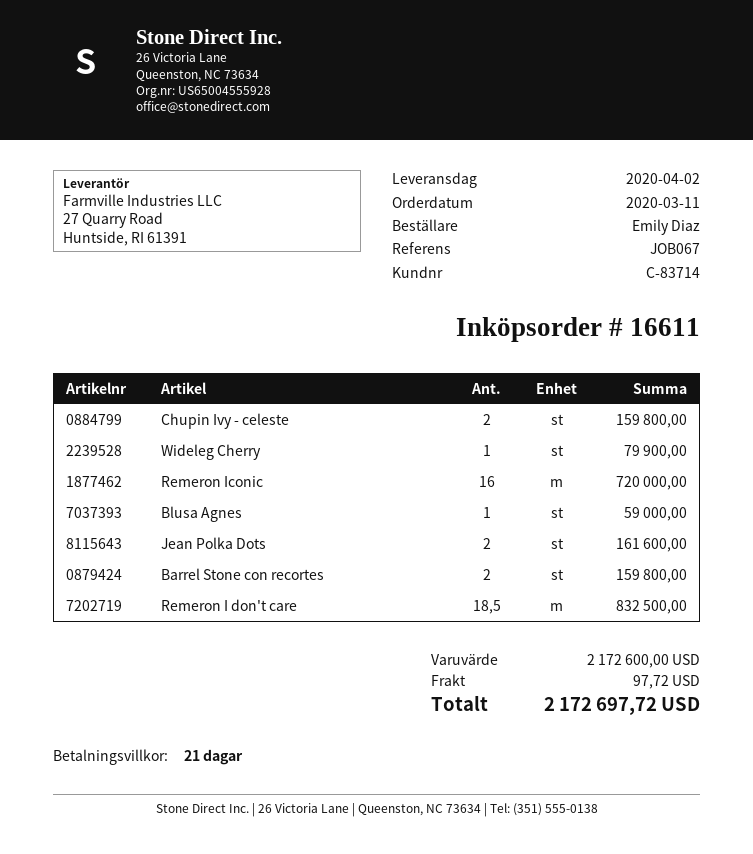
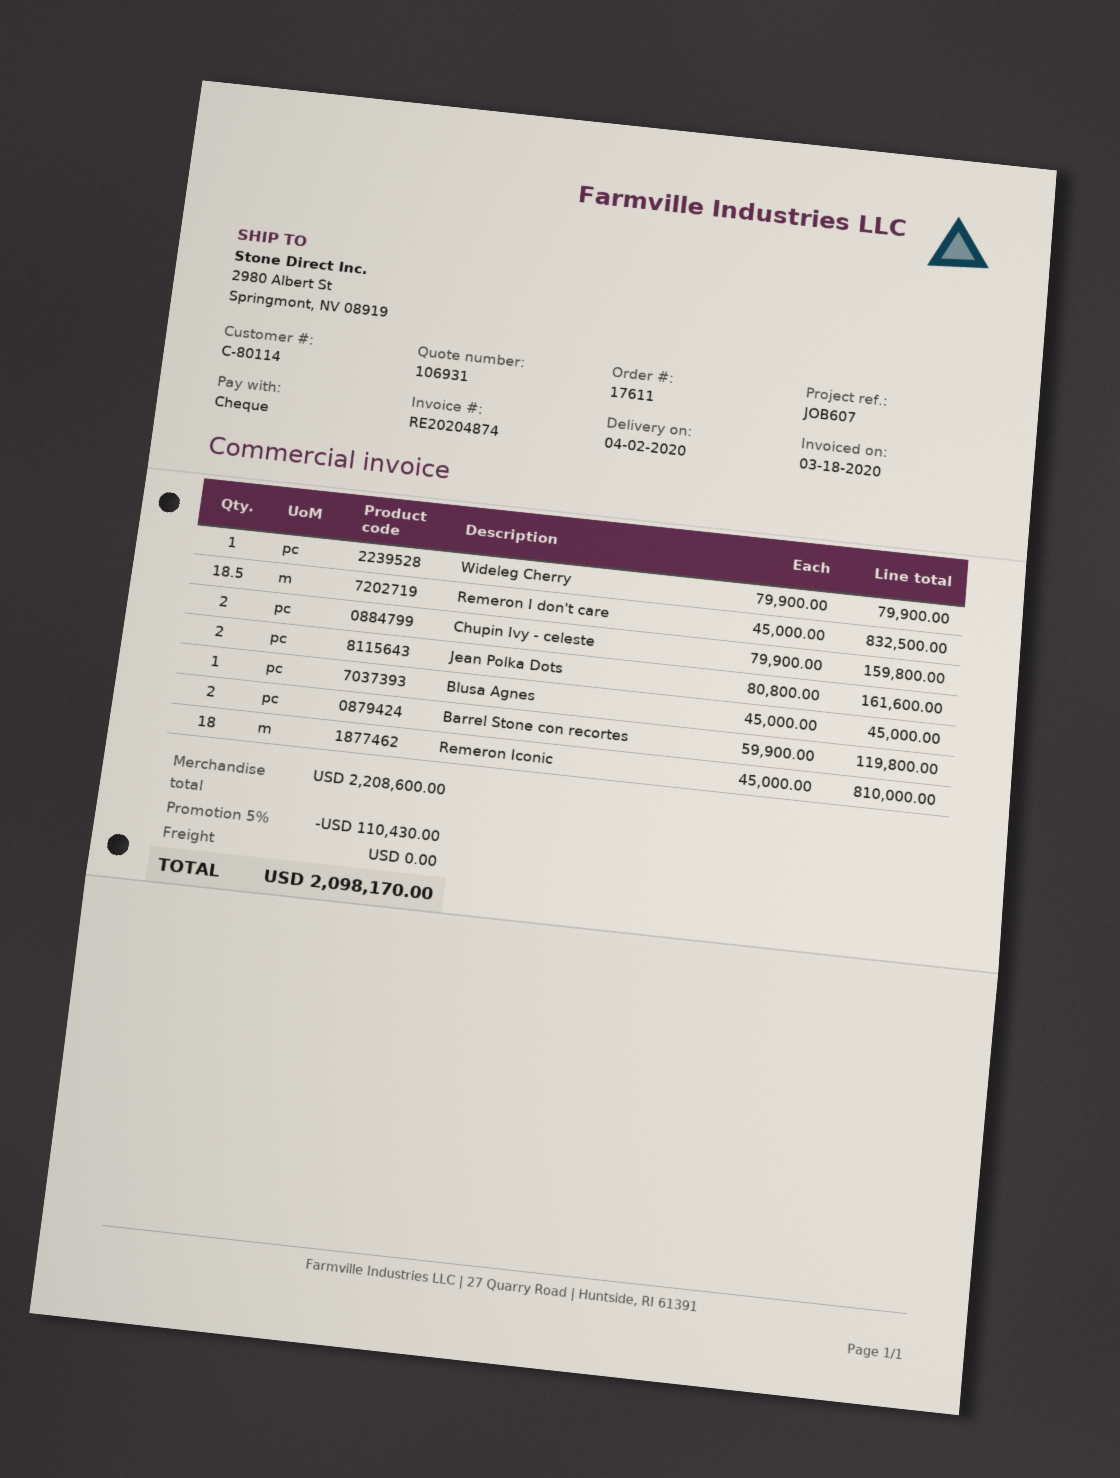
order number: 16611 -> 17611
customer number: C-83714 -> C-80114
reference: JOB067 -> JOB607
Remeron Iconic: 16 for 720000.00 -> 18 for 810000.00
Blusa Agnes: 1 for 59000.00 -> 1 for 45000.00
Barrel Stone con recortes: 2 for 159800.00 -> 2 for 119800.00
subtotal: 2172600.00 -> 2208600.00
discount: none -> 5% = 110430.00
shipping: 97.72 -> 0.00
total: 2172697.72 -> 2098170.00

